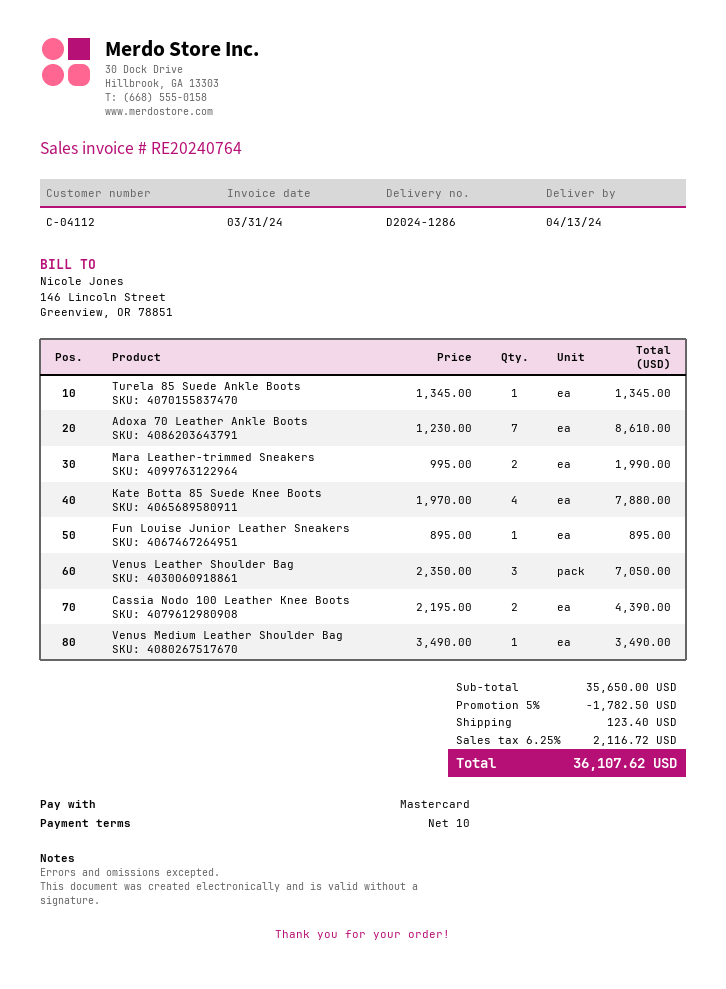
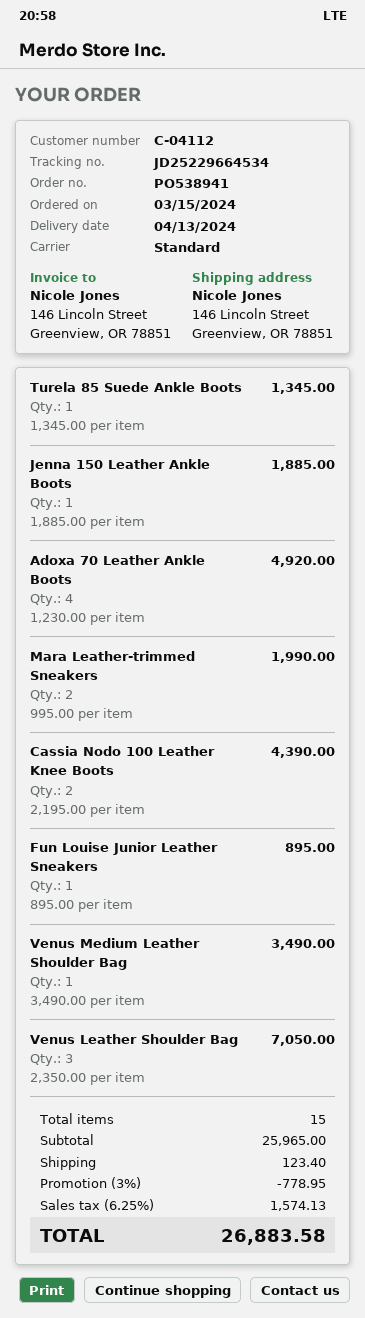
Adoxa 70 Leather Ankle Boots: 7 x 1230.00 = 8610.00 -> 4 x 1230.00 = 4920.00
Kate Botta 85 Suede Knee Boots: 4 x 1970.00 = 7880.00 -> none
Jenna 150 Leather Ankle Boots: none -> 1 x 1885.00 = 1885.00
subtotal: 35650.00 -> 25965.00
discount: 5% = 1782.50 -> 3% = 778.95
tax: 6.25% = 2116.72 -> 6.25% = 1574.13
total: 36107.62 -> 26883.58

